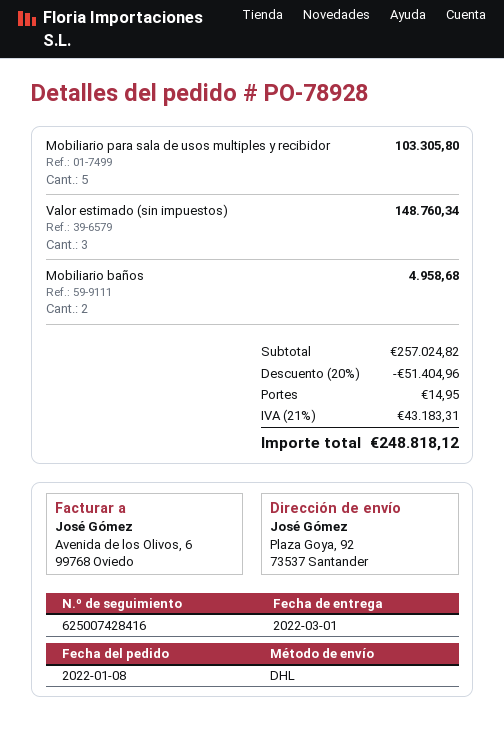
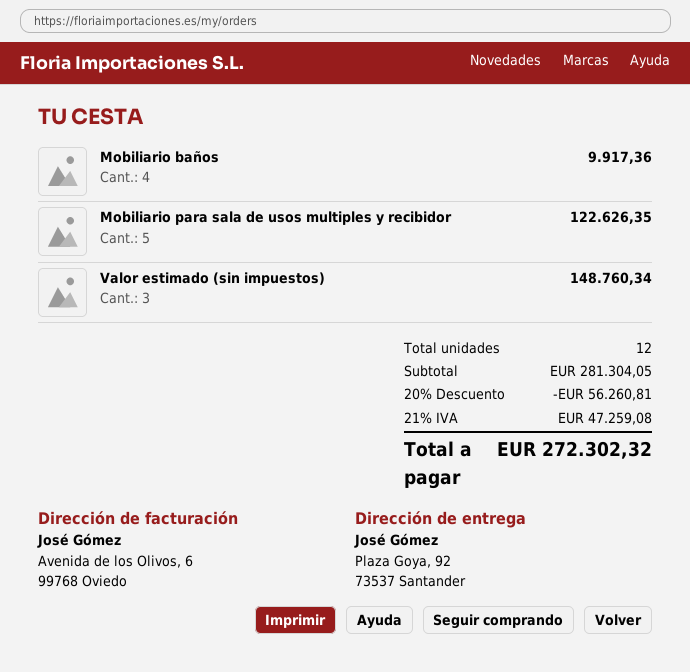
Mobiliario para sala de usos multiples y recibidor: 5 for 103305.80 -> 5 for 122626.35
Mobiliario baños: 2 for 4958.68 -> 4 for 9917.36
subtotal: 257024.82 -> 281304.05
discount: 20% = 51404.96 -> 20% = 56260.81
shipping: 14.95 -> none
tax: 21% = 43183.31 -> 21% = 47259.08
total: 248818.12 -> 272302.32

